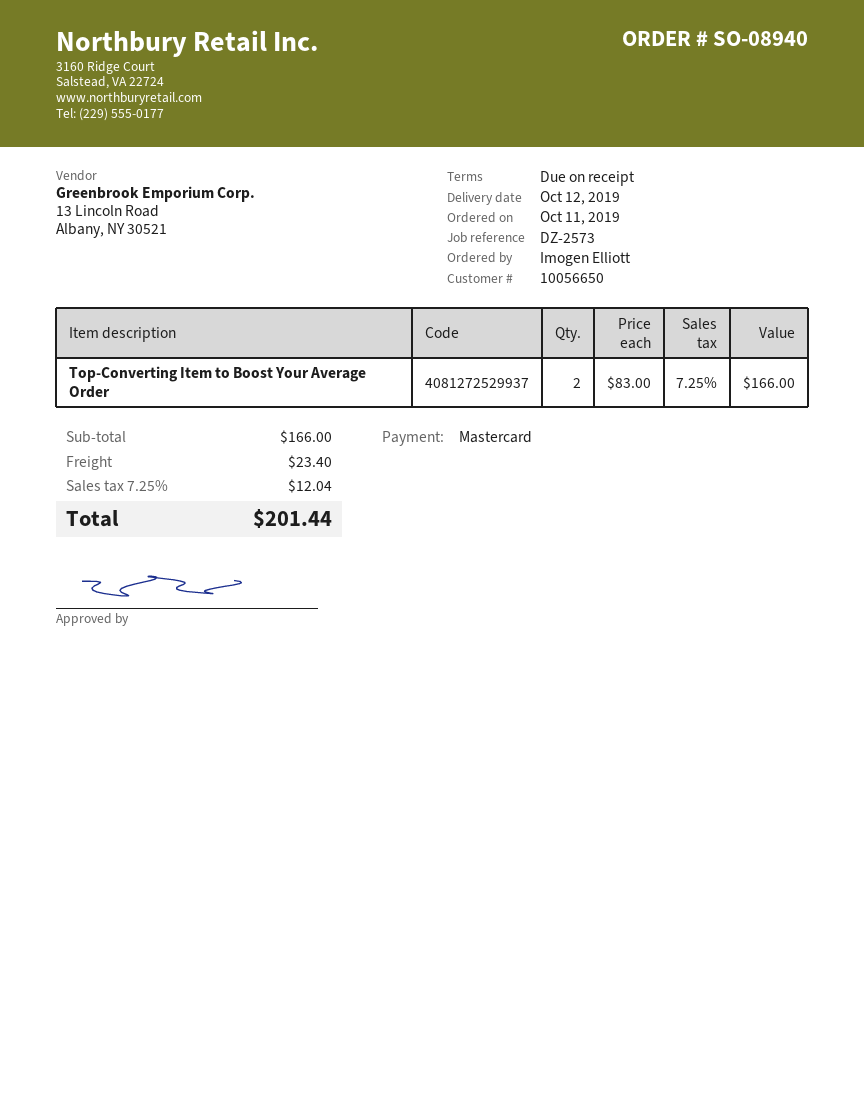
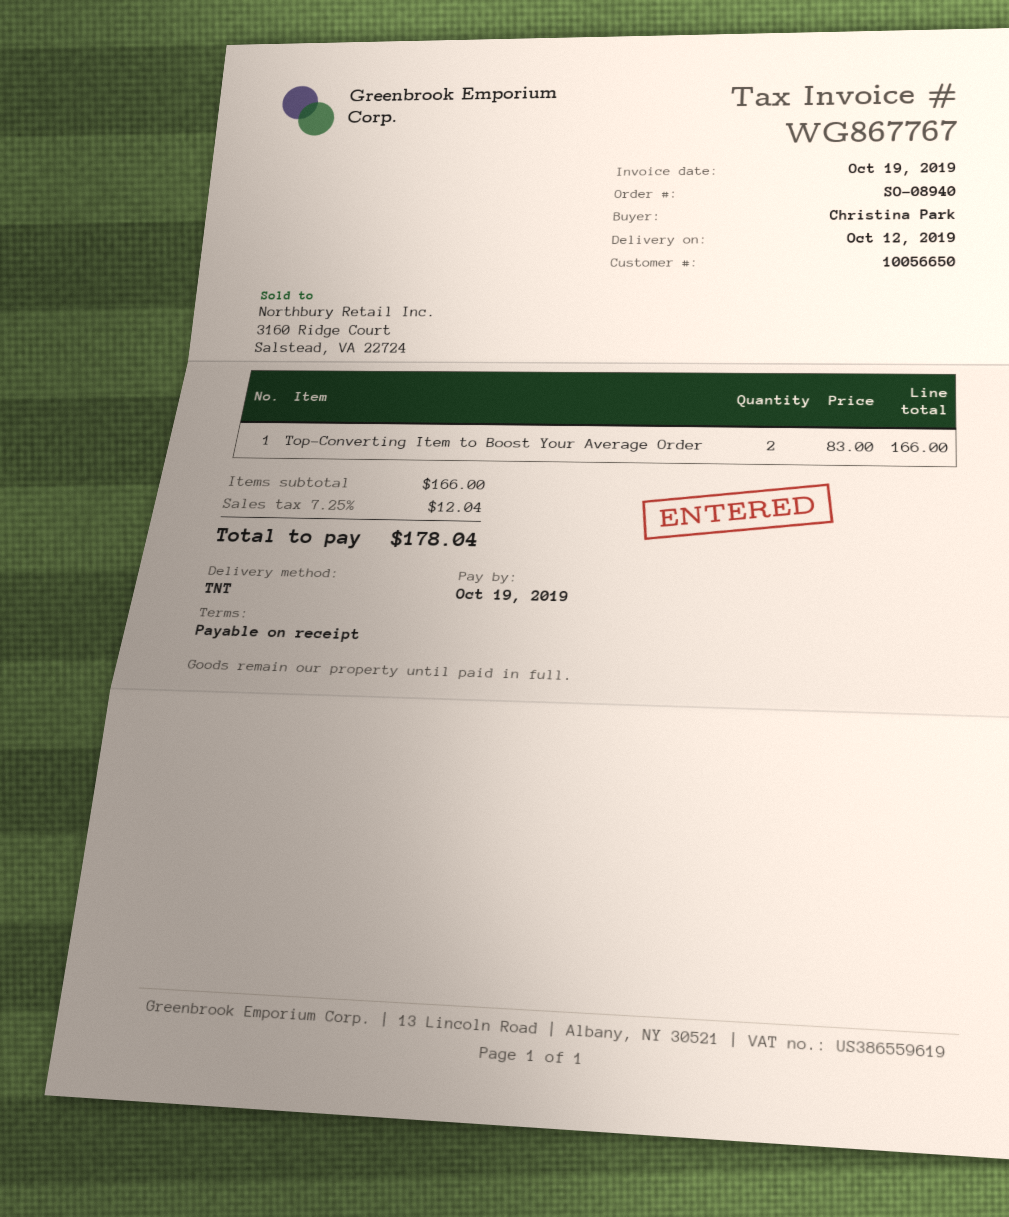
ordered by: Imogen Elliott -> Christina Park
shipping: 23.40 -> none
total: 201.44 -> 178.04

